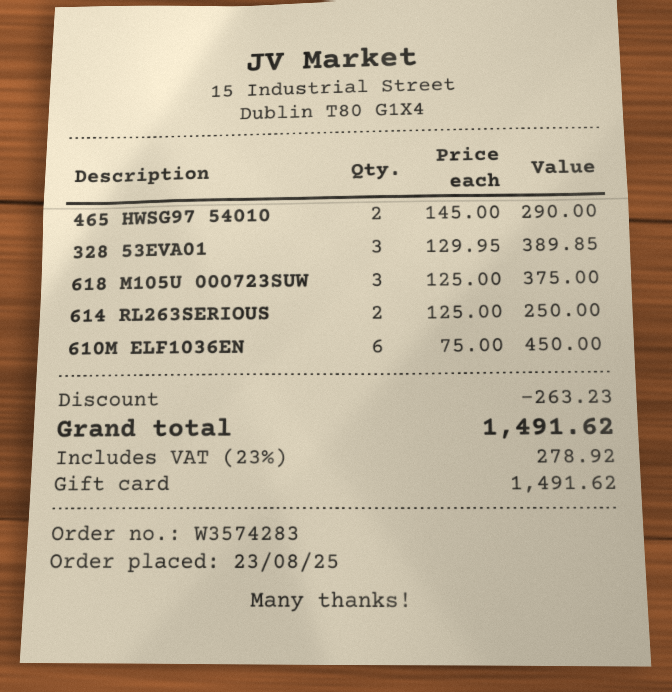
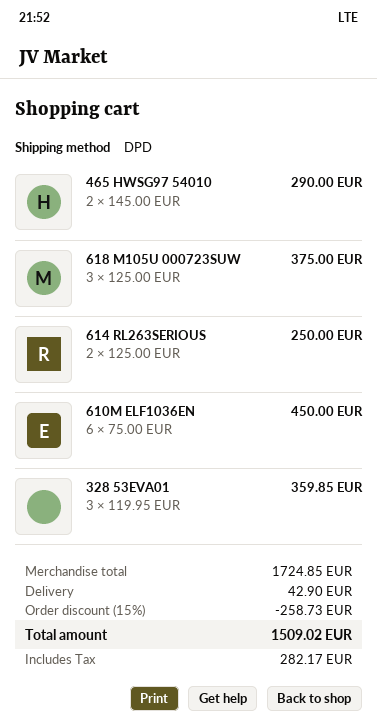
328 53EVA01: 3 x 129.95 = 389.85 -> 3 x 119.95 = 359.85
discount: 263.23 -> 258.73
shipping: none -> 42.90
tax: 278.92 -> 282.17
total: 1491.62 -> 1509.02

